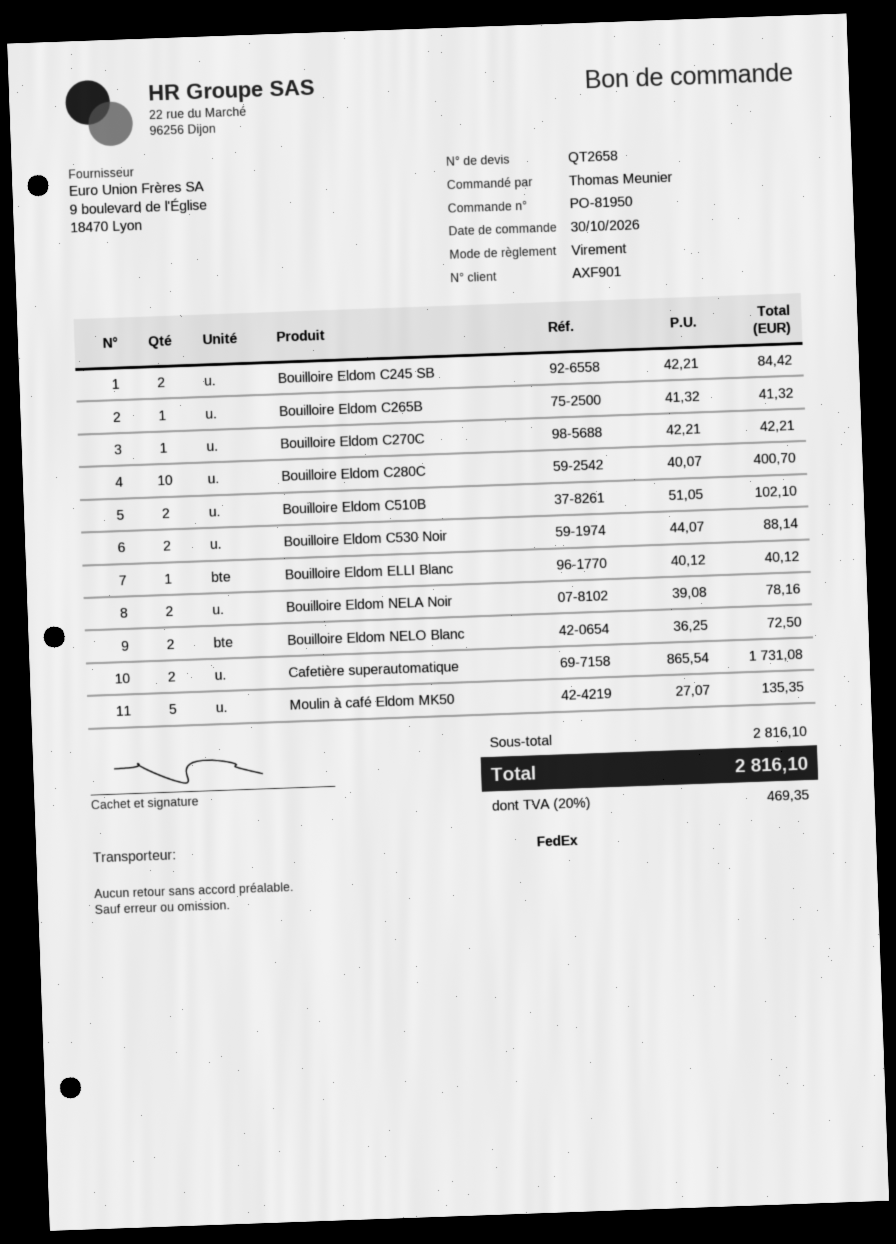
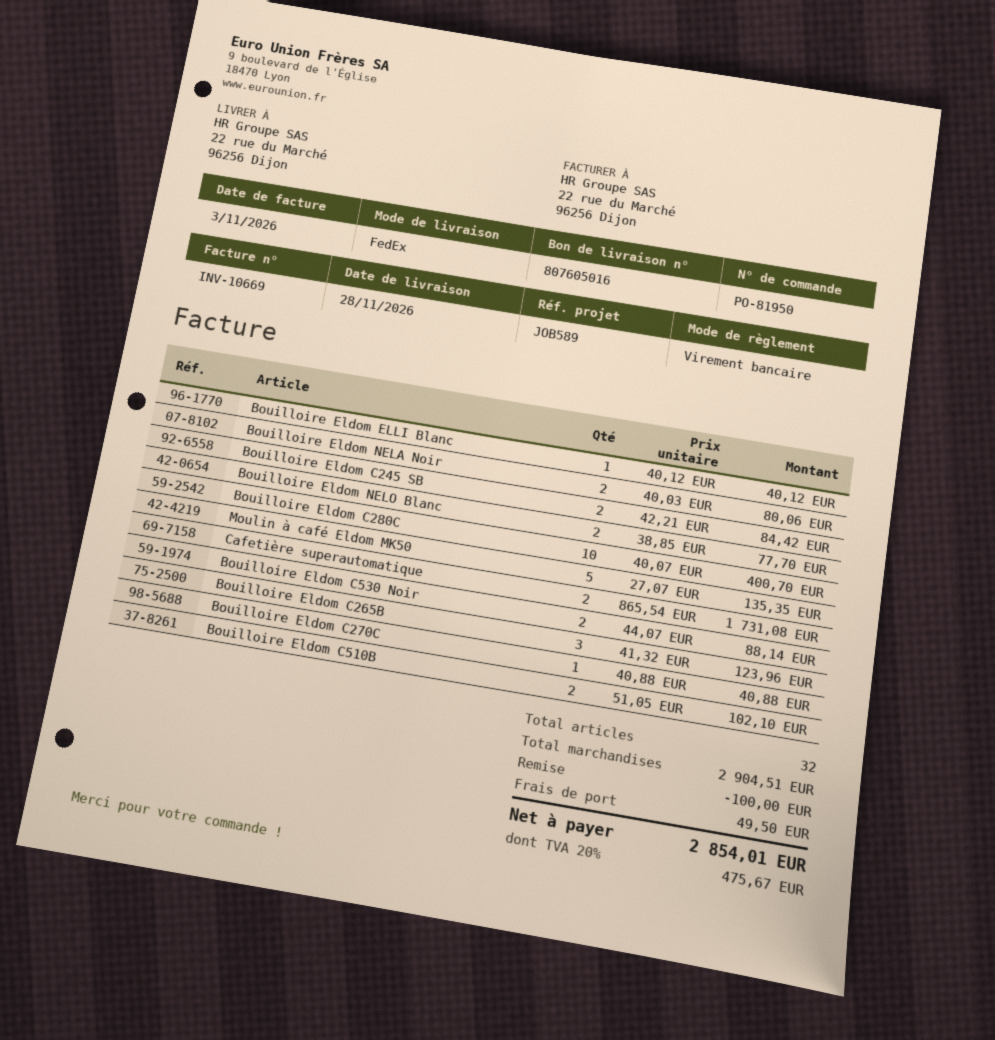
Bouilloire Eldom C265B: 1 x 41.32 = 41.32 -> 3 x 41.32 = 123.96
Bouilloire Eldom C270C: 1 x 42.21 = 42.21 -> 1 x 40.88 = 40.88
Bouilloire Eldom NELA Noir: 2 x 39.08 = 78.16 -> 2 x 40.03 = 80.06
Bouilloire Eldom NELO Blanc: 2 x 36.25 = 72.50 -> 2 x 38.85 = 77.70
subtotal: 2816.10 -> 2904.51
discount: none -> 100.00
shipping: none -> 49.50
tax: 20% = 469.35 -> 20% = 475.67
total: 2816.10 -> 2854.01

